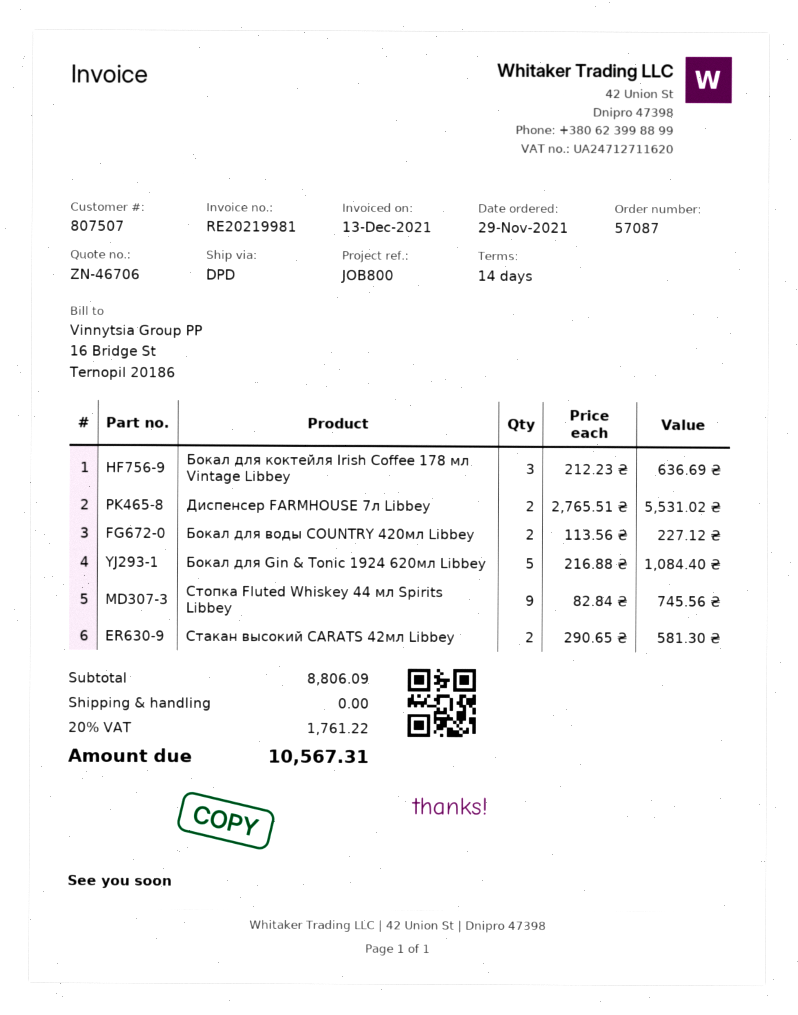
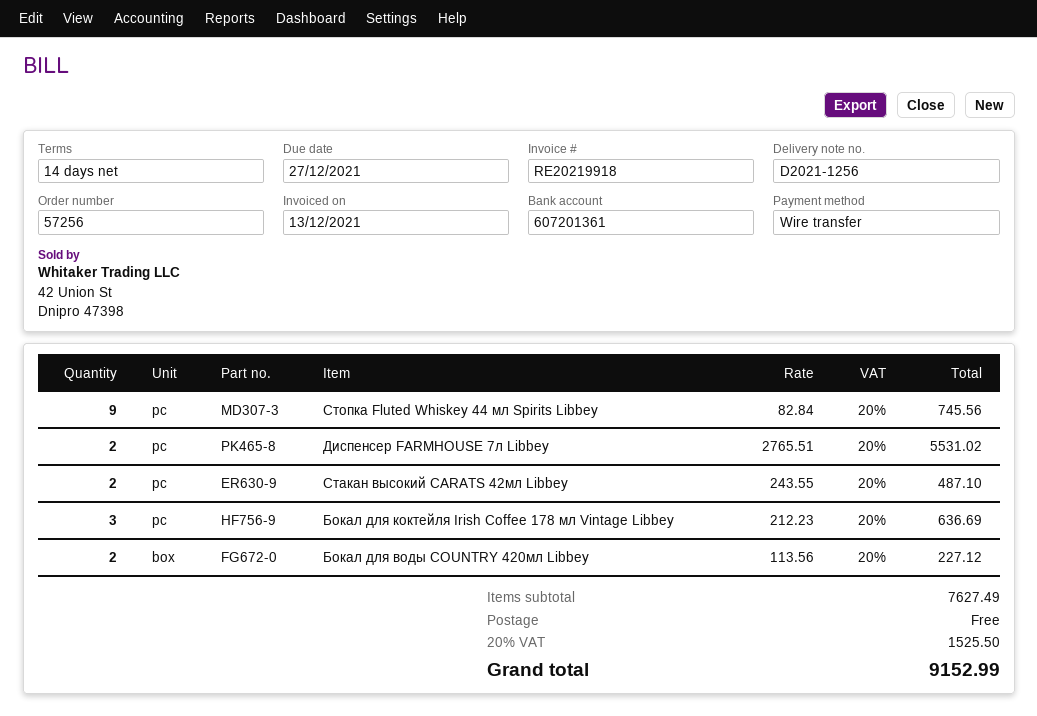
order number: 57087 -> 57256
invoice number: RE20219981 -> RE20219918
Бокал для Gin & Tonic 1924 620мл Libbey: 5 x 216.88 = 1084.40 -> none
Стакан высокий CARATS 42мл Libbey: 2 x 290.65 = 581.30 -> 2 x 243.55 = 487.10
subtotal: 8806.09 -> 7627.49
tax: 20% = 1761.22 -> 20% = 1525.50
total: 10567.31 -> 9152.99

